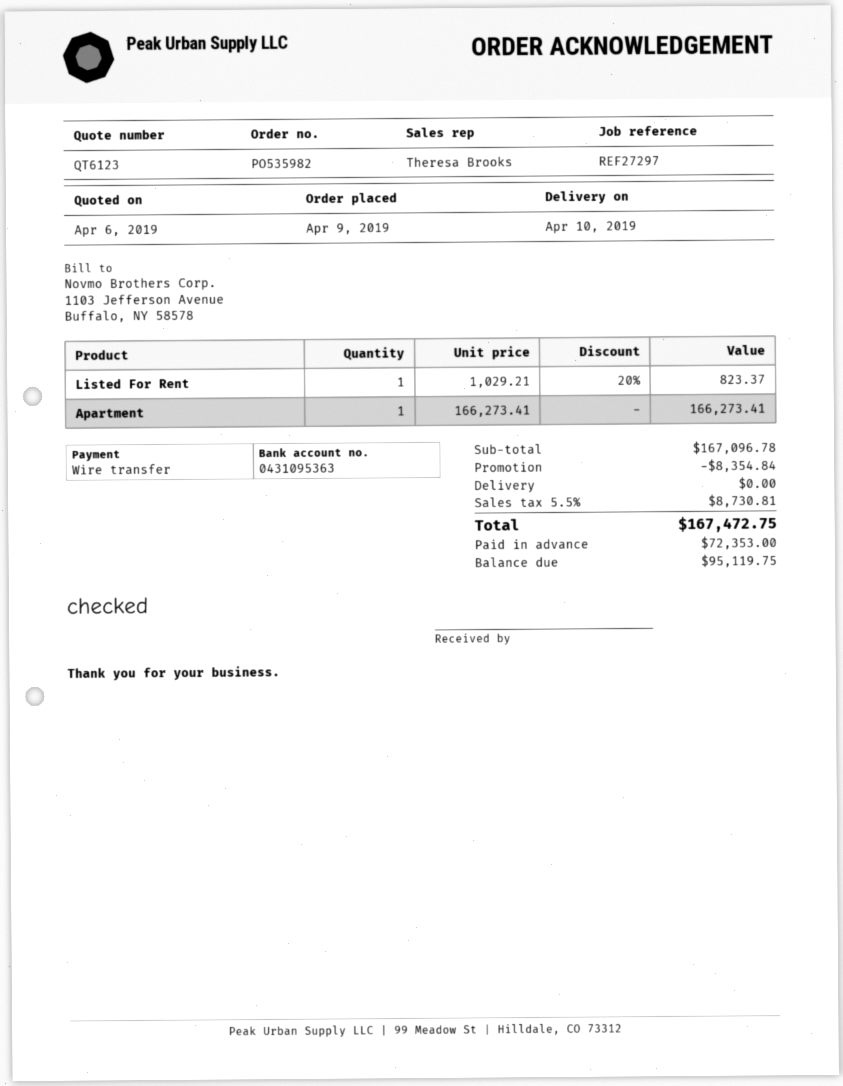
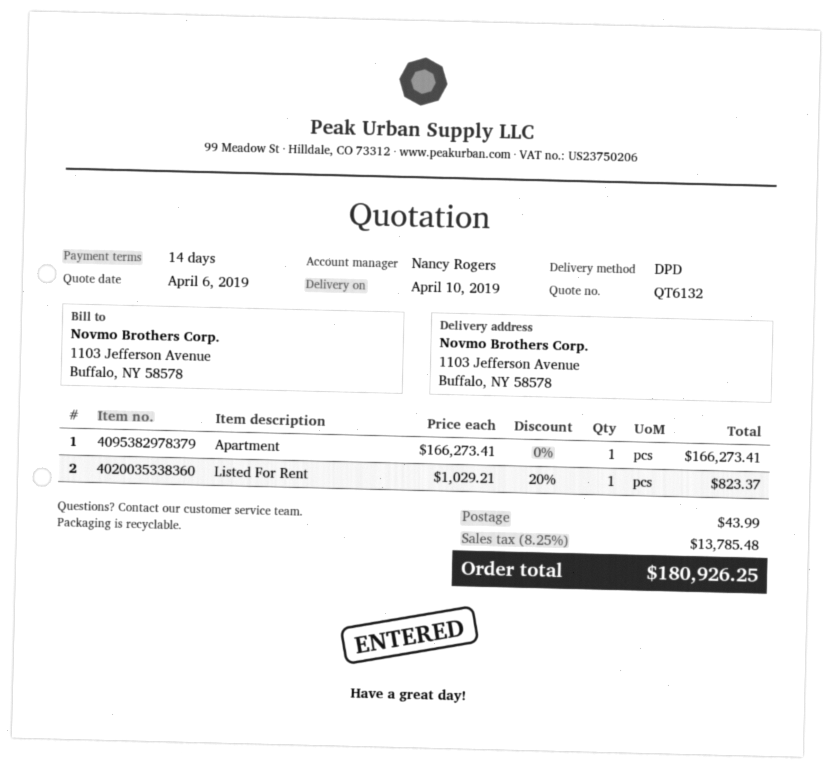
quote number: QT6123 -> QT6132
sales rep: Theresa Brooks -> Nancy Rogers
discount: 8354.84 -> none
shipping: 0.00 -> 43.99
tax: 5.5% = 8730.81 -> 8.25% = 13785.48
total: 167472.75 -> 180926.25

